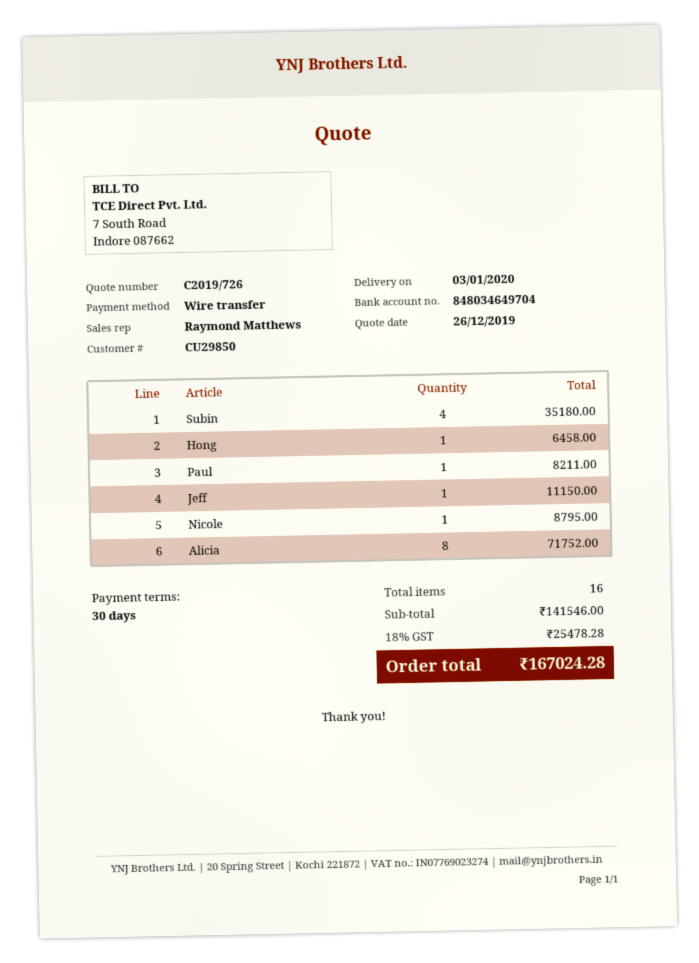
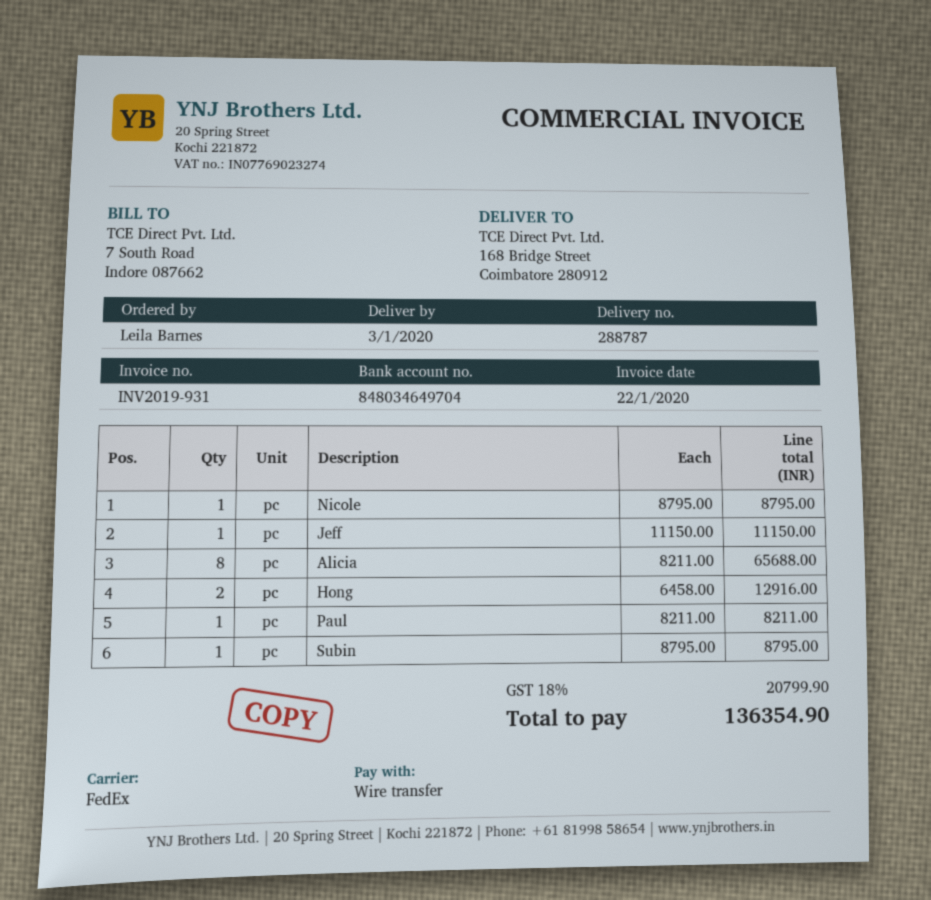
Subin: 4 for 35180.00 -> 1 for 8795.00
Hong: 1 for 6458.00 -> 2 for 12916.00
Alicia: 8 for 71752.00 -> 8 for 65688.00
tax: 18% = 25478.28 -> 18% = 20799.90
total: 167024.28 -> 136354.90

